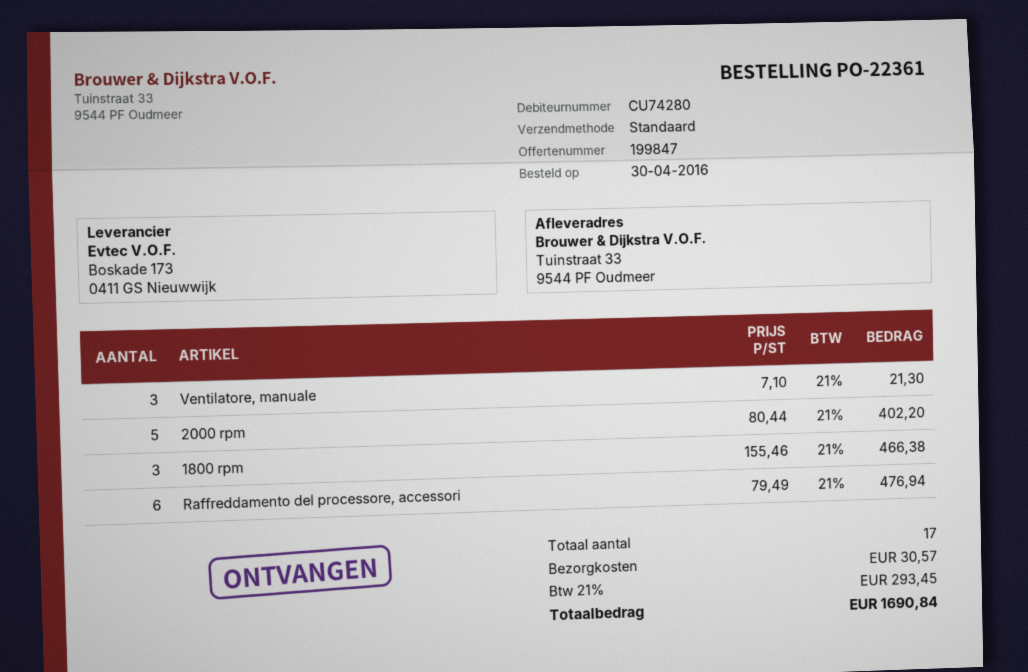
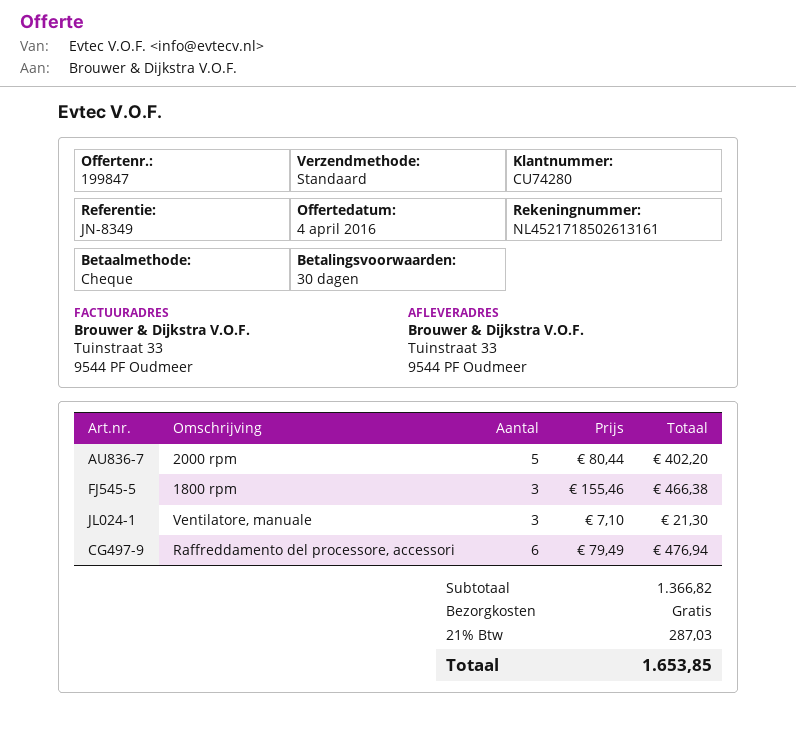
shipping: 30.57 -> 0.00
tax: 21% = 293.45 -> 21% = 287.03
total: 1690.84 -> 1653.85

